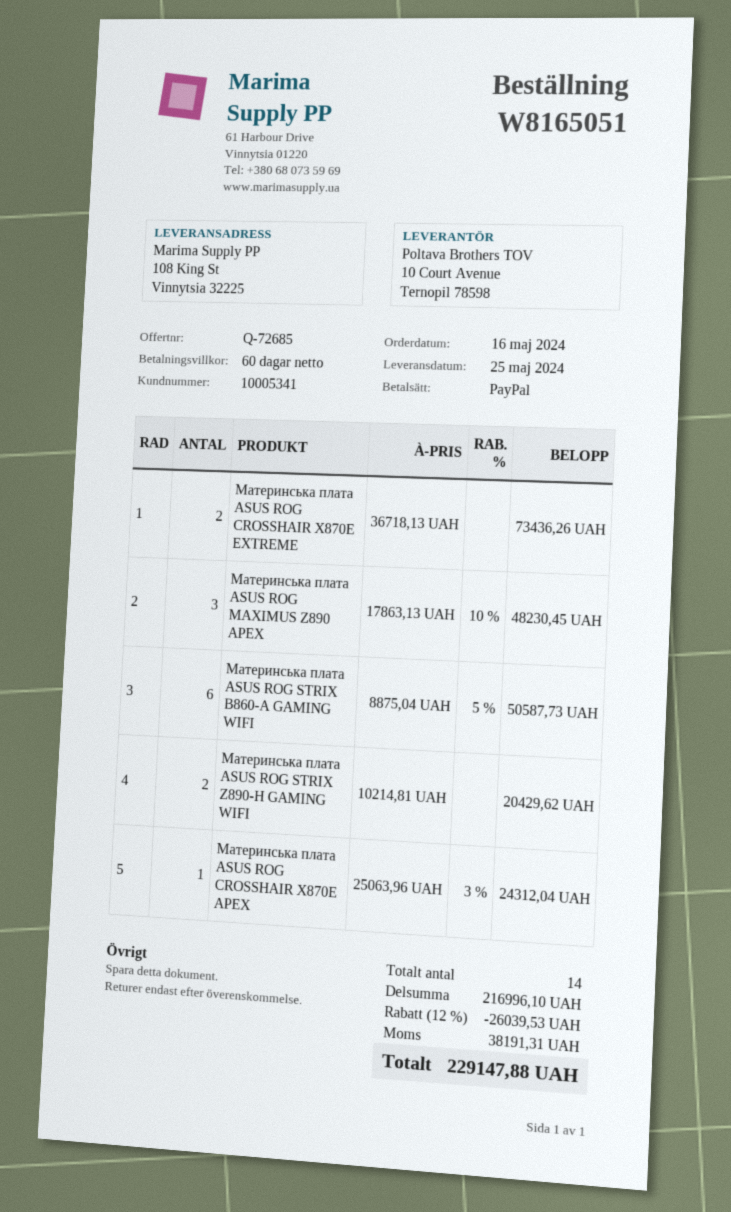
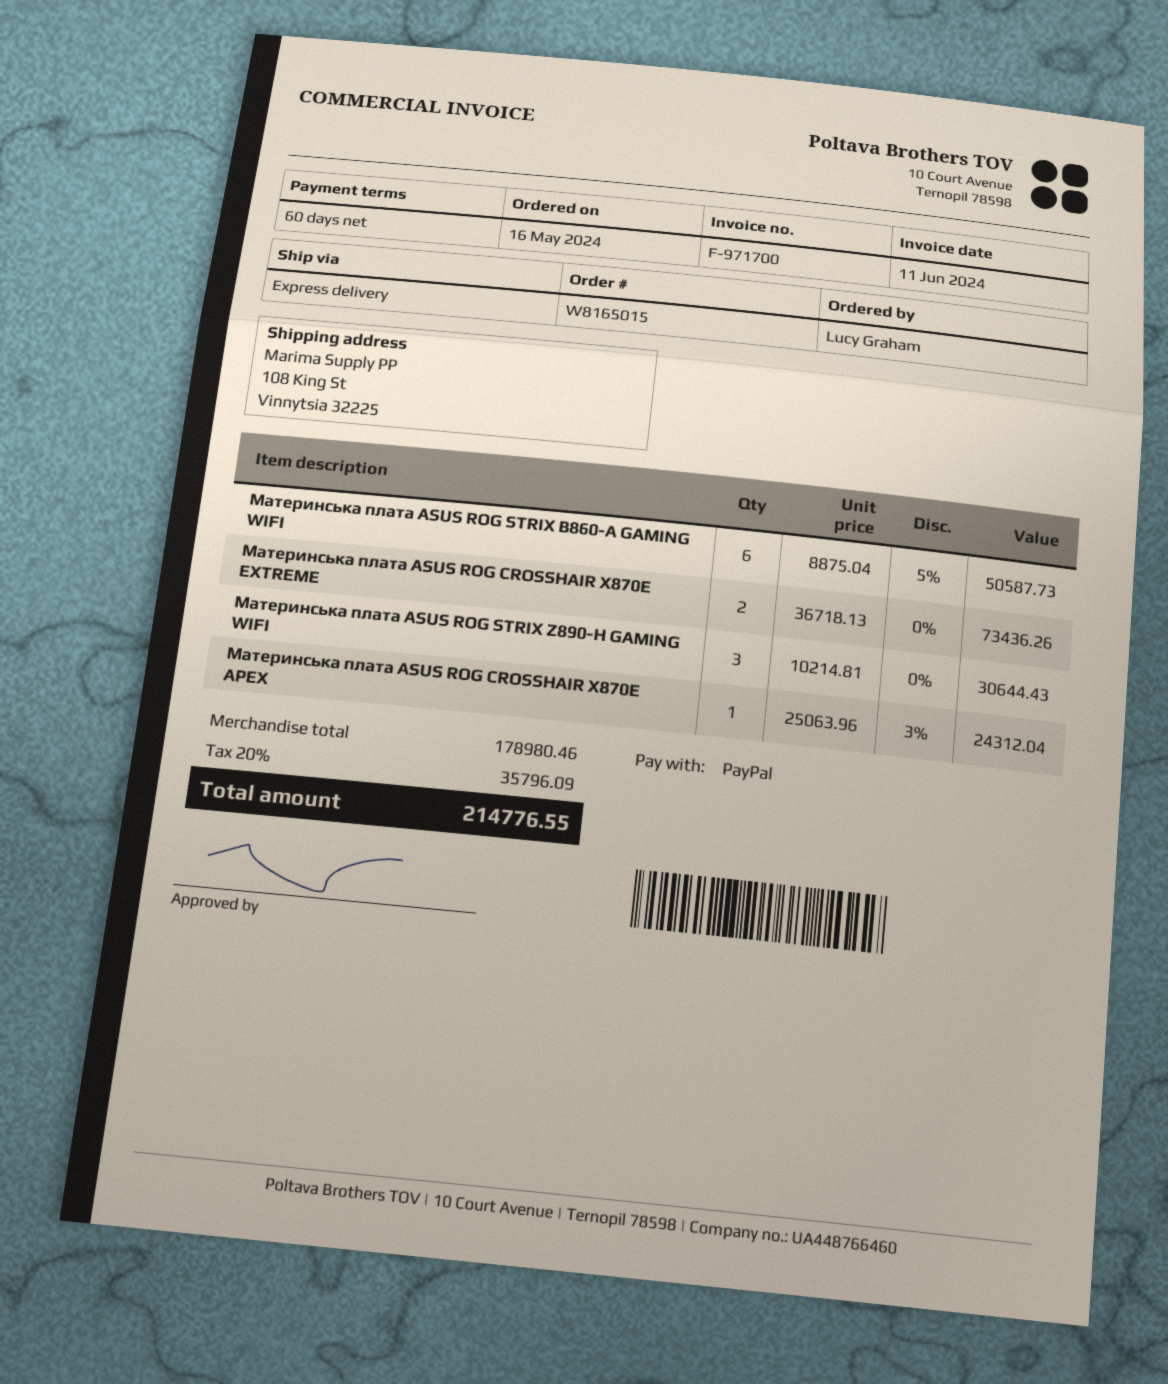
order number: W8165051 -> W8165015
Материнська плата ASUS ROG MAXIMUS Z890 APEX: 3 x 17863.13 - 10% = 48230.45 -> none
Материнська плата ASUS ROG STRIX Z890-H GAMING WIFI: 2 x 10214.81 = 20429.62 -> 3 x 10214.81 = 30644.43
subtotal: 216996.10 -> 178980.46
discount: 12% = 26039.53 -> none
tax: 38191.31 -> 35796.09
total: 229147.88 -> 214776.55

